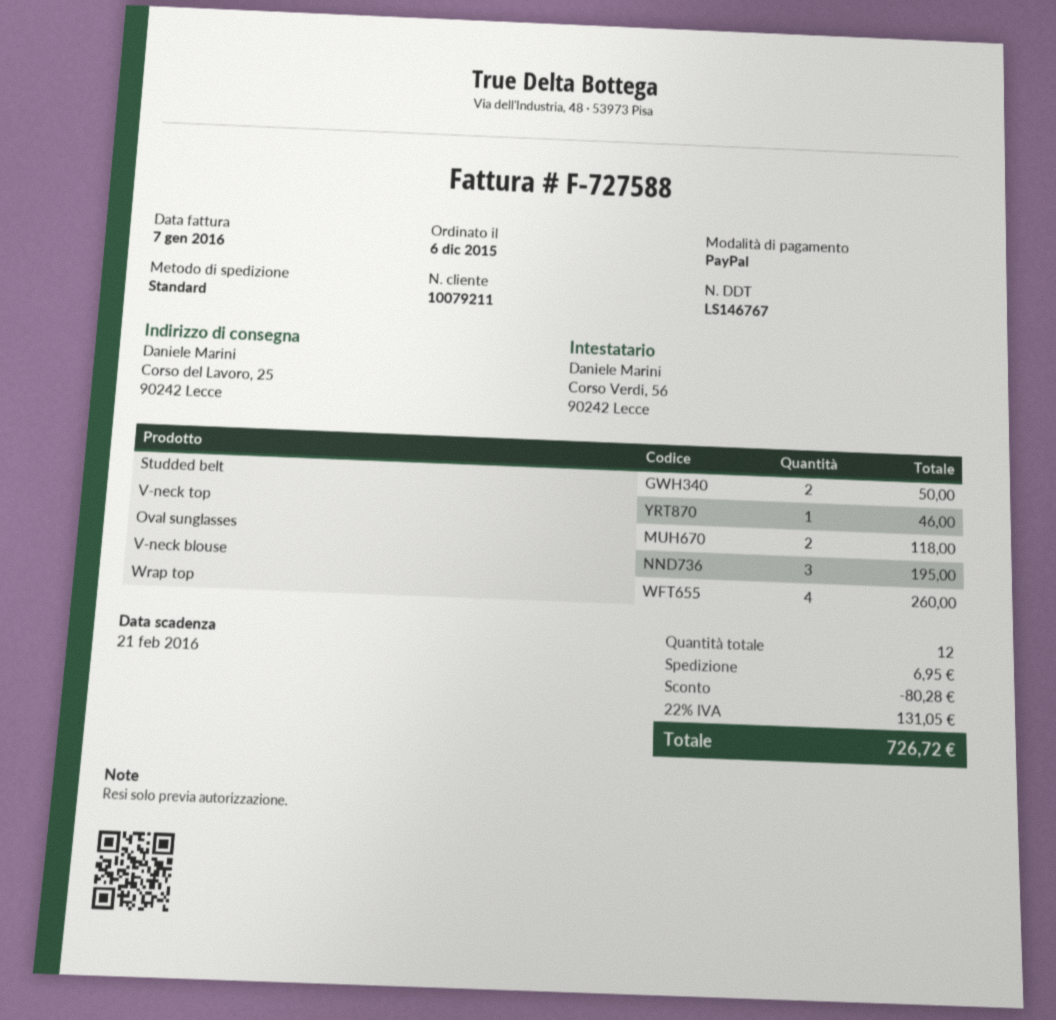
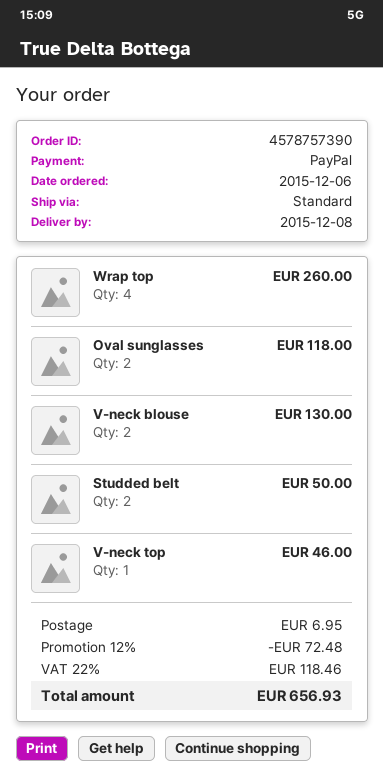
V-neck blouse: 3 for 195.00 -> 2 for 130.00
discount: 80.28 -> 72.48
tax: 22% = 131.05 -> 22% = 118.46
total: 726.72 -> 656.93

